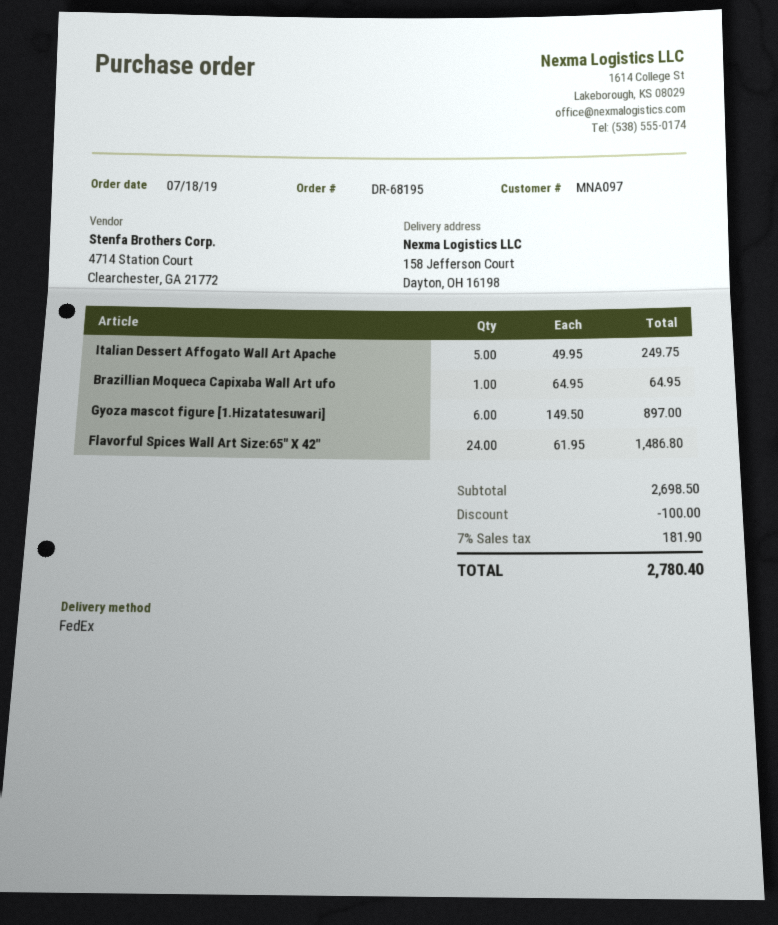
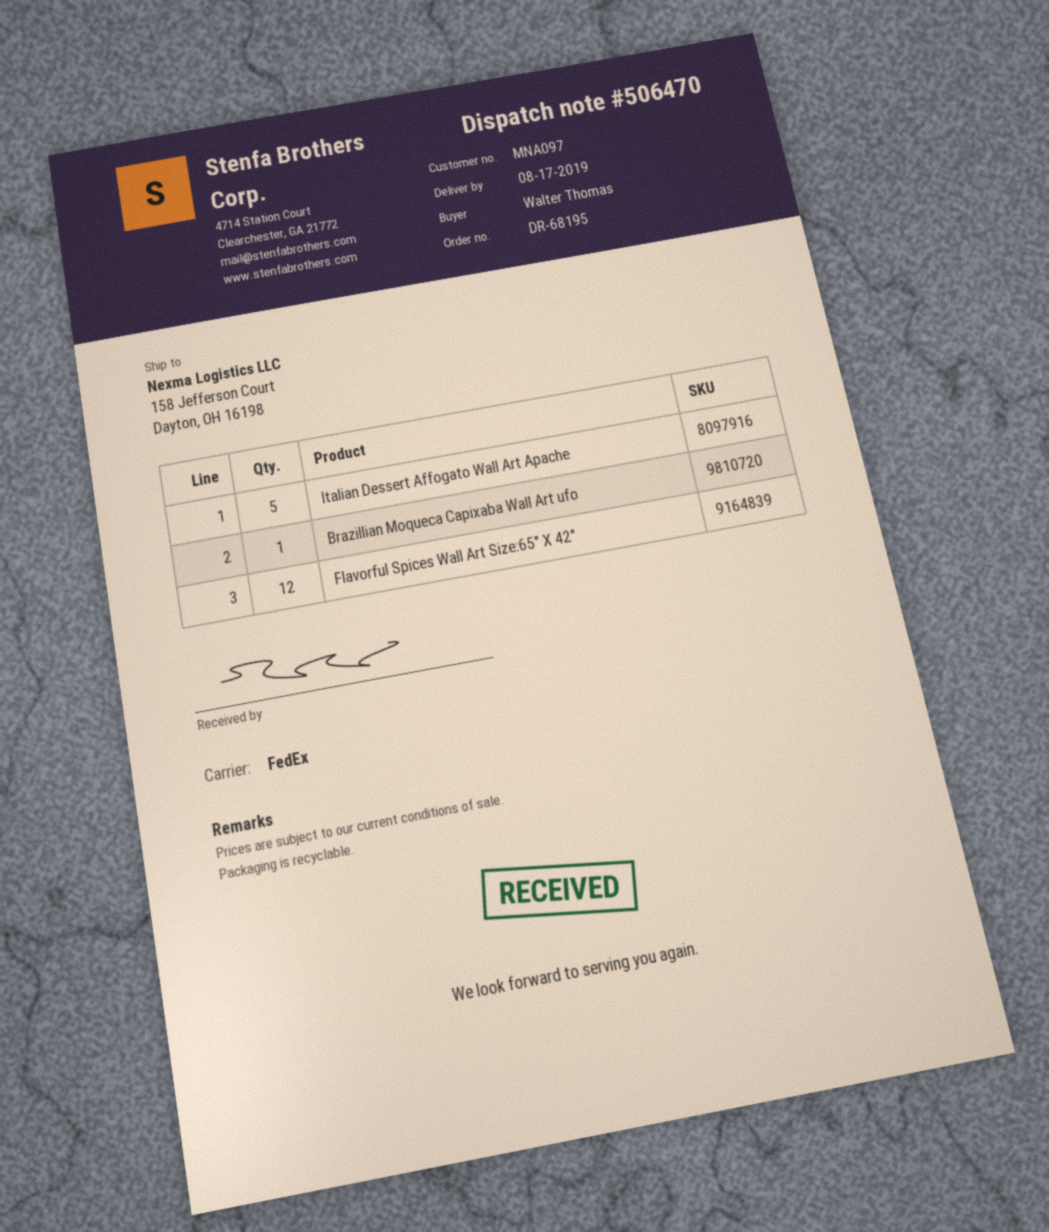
Gyoza mascot figure [1.Hizatatesuwari]: 6 -> none
Flavorful Spices Wall Art Size:65" X 42": 24 -> 12

